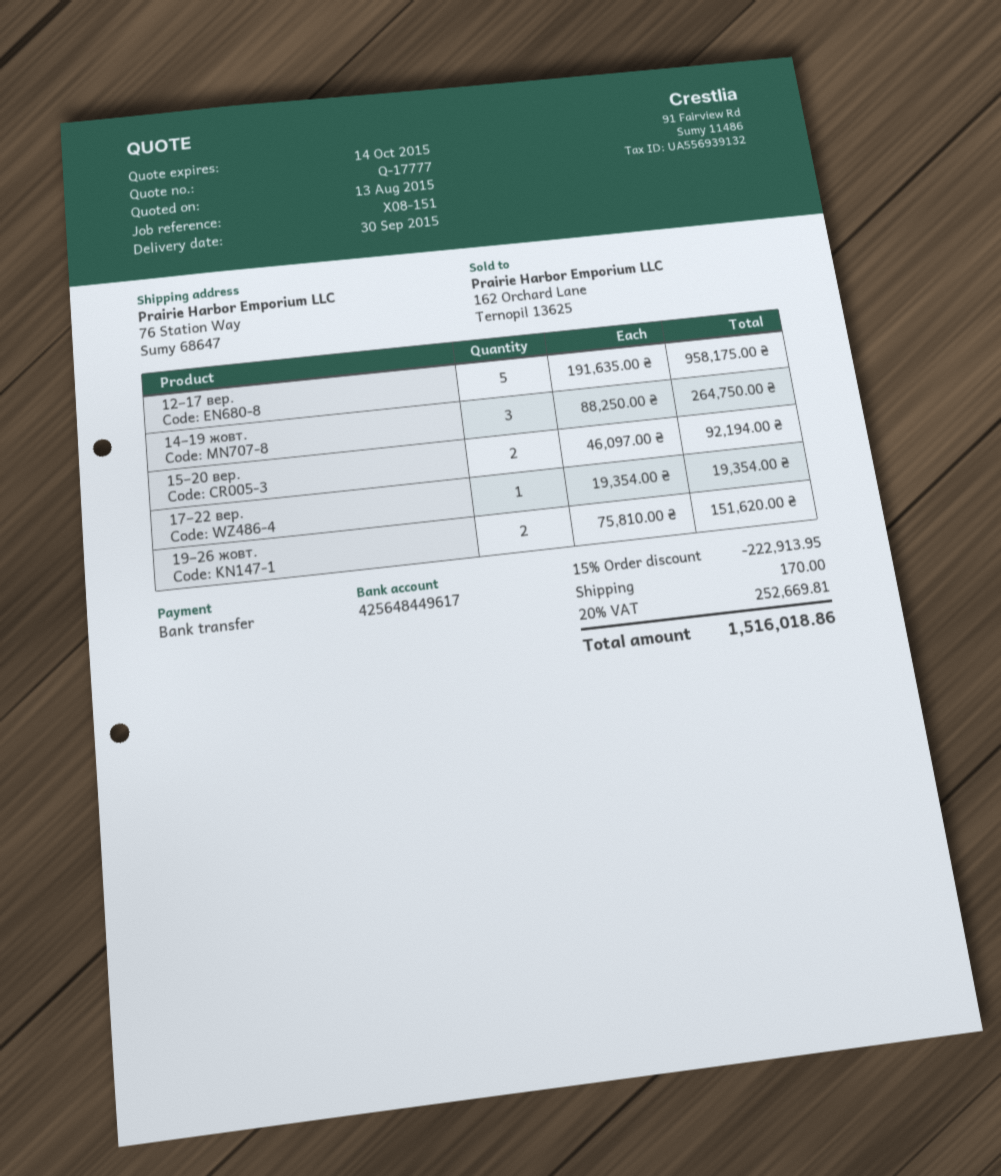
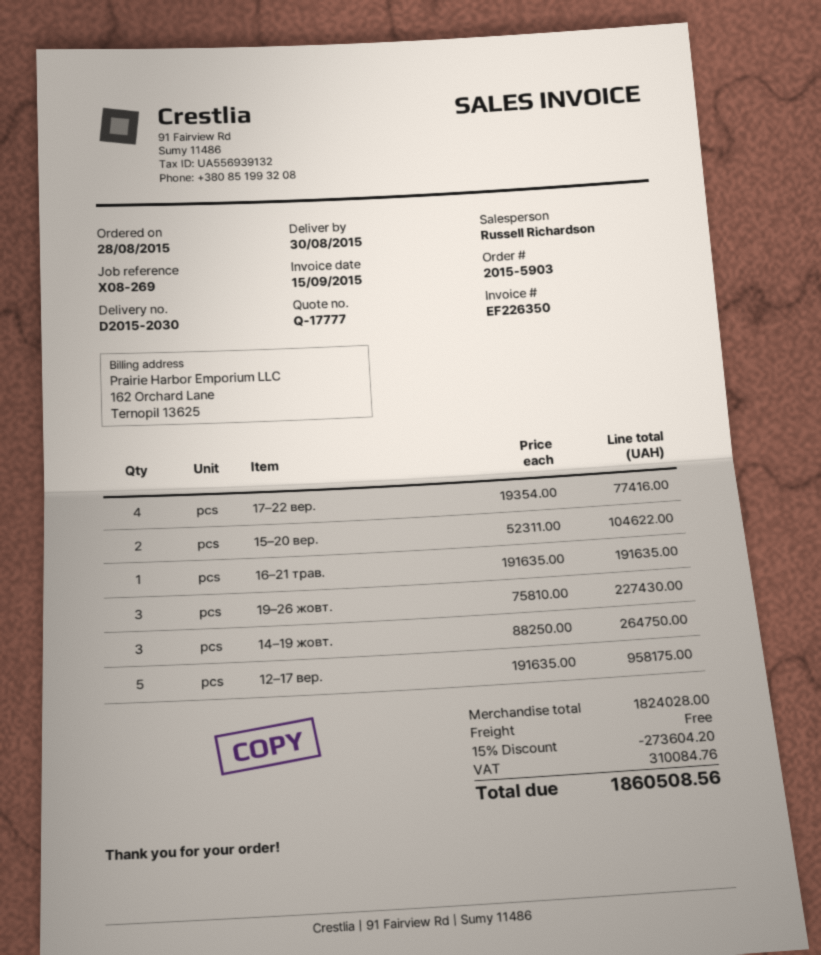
delivery date: 2015-09-30 -> 2015-08-30
reference: X08-151 -> X08-269
15–20 вер.: 2 x 46097.00 = 92194.00 -> 2 x 52311.00 = 104622.00
17–22 вер.: 1 x 19354.00 = 19354.00 -> 4 x 19354.00 = 77416.00
19–26 жовт.: 2 x 75810.00 = 151620.00 -> 3 x 75810.00 = 227430.00
16–21 трав.: none -> 1 x 191635.00 = 191635.00
discount: 15% = 222913.95 -> 15% = 273604.20
shipping: 170.00 -> 0.00
tax: 252669.81 -> 310084.76
total: 1516018.86 -> 1860508.56

